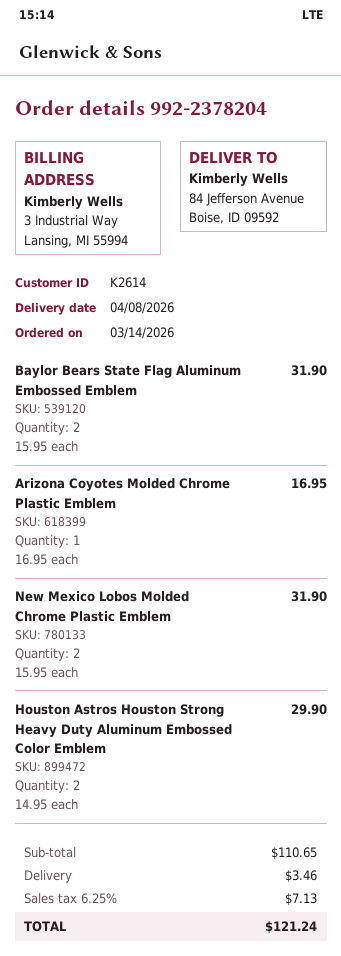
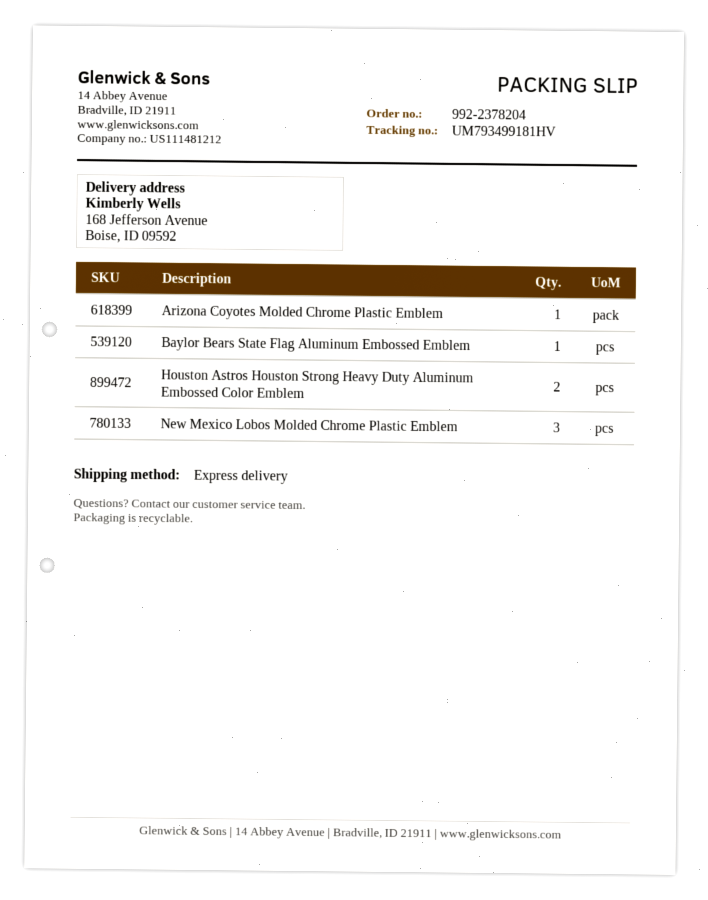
ship to: 84 Jefferson Avenue, Boise, ID 09592 -> 168 Jefferson Avenue, Boise, ID 09592
Baylor Bears State Flag Aluminum Embossed Emblem: 2 -> 1
New Mexico Lobos Molded Chrome Plastic Emblem: 2 -> 3

